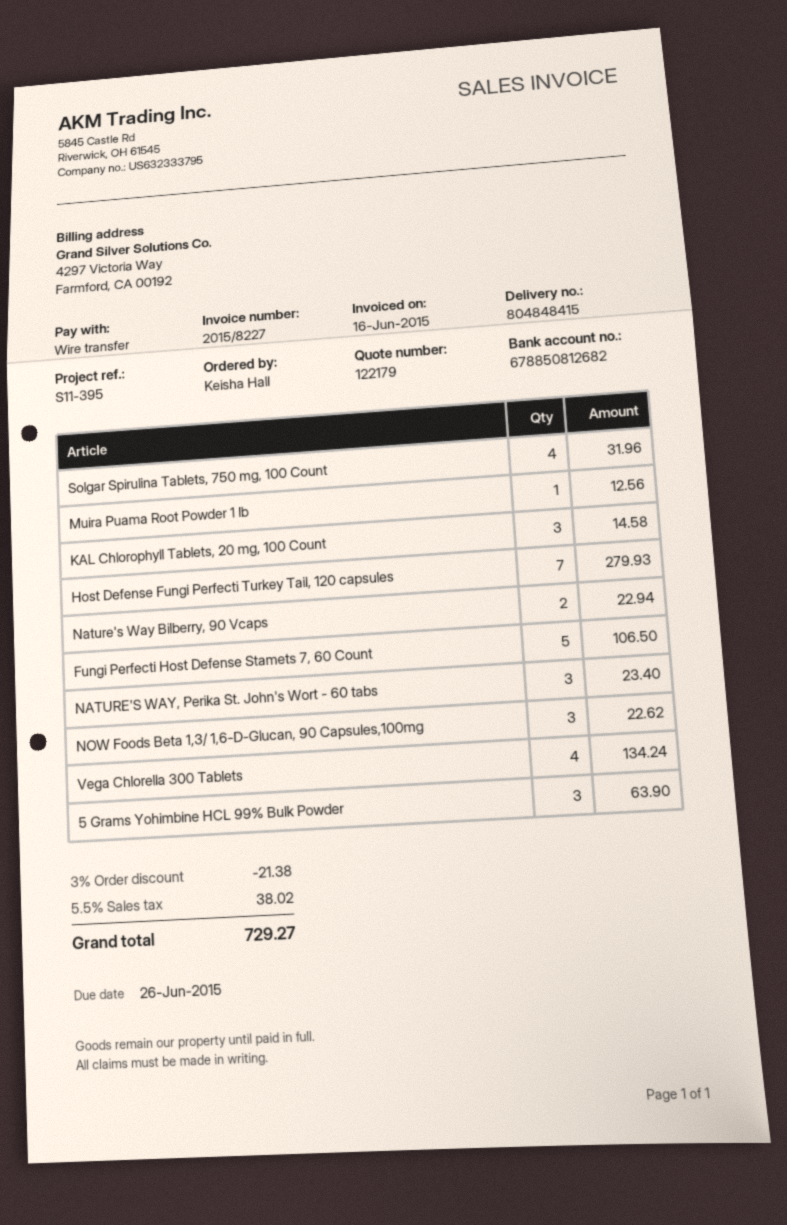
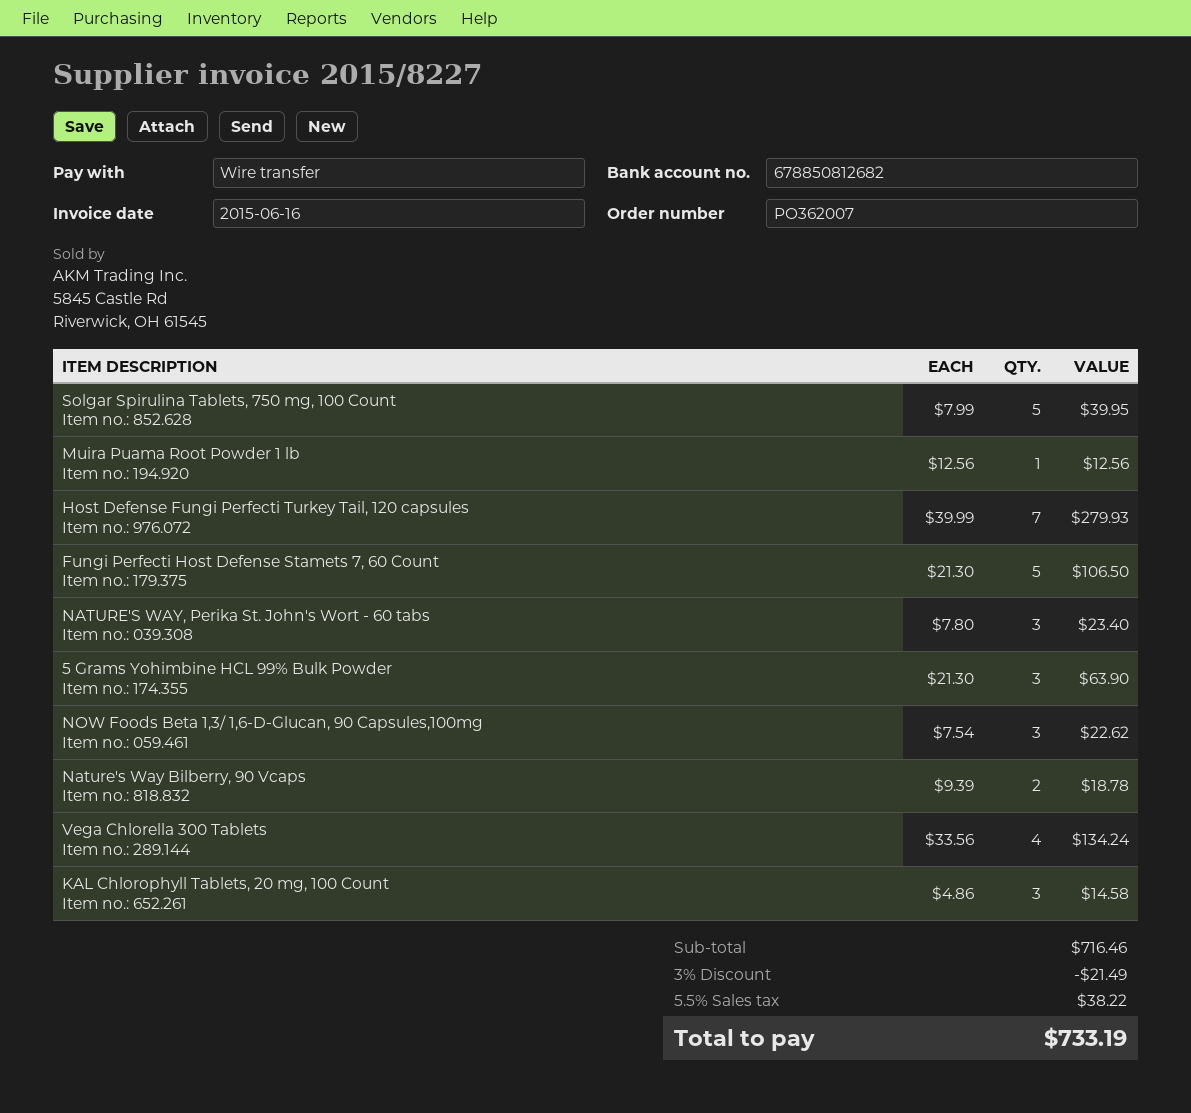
Solgar Spirulina Tablets, 750 mg, 100 Count: 4 for 31.96 -> 5 for 39.95
Nature's Way Bilberry, 90 Vcaps: 2 for 22.94 -> 2 for 18.78
discount: 3% = 21.38 -> 3% = 21.49
tax: 5.5% = 38.02 -> 5.5% = 38.22
total: 729.27 -> 733.19

